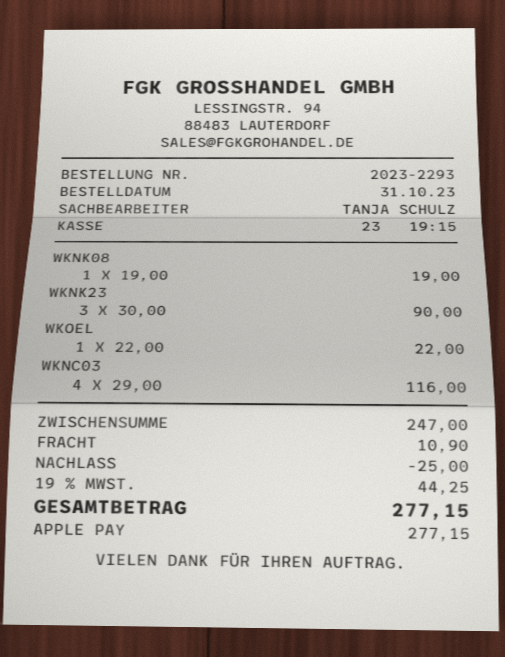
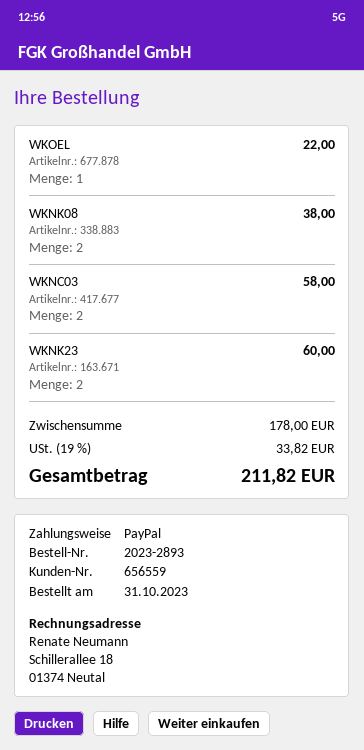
order number: 2023-2293 -> 2023-2893
payment method: Apple Pay -> PayPal
WKNK08: 1 for 19.00 -> 2 for 38.00
WKNK23: 3 for 90.00 -> 2 for 60.00
WKNC03: 4 for 116.00 -> 2 for 58.00
subtotal: 247.00 -> 178.00
discount: 25.00 -> none
shipping: 10.90 -> none
tax: 19% = 44.25 -> 19% = 33.82
total: 277.15 -> 211.82

